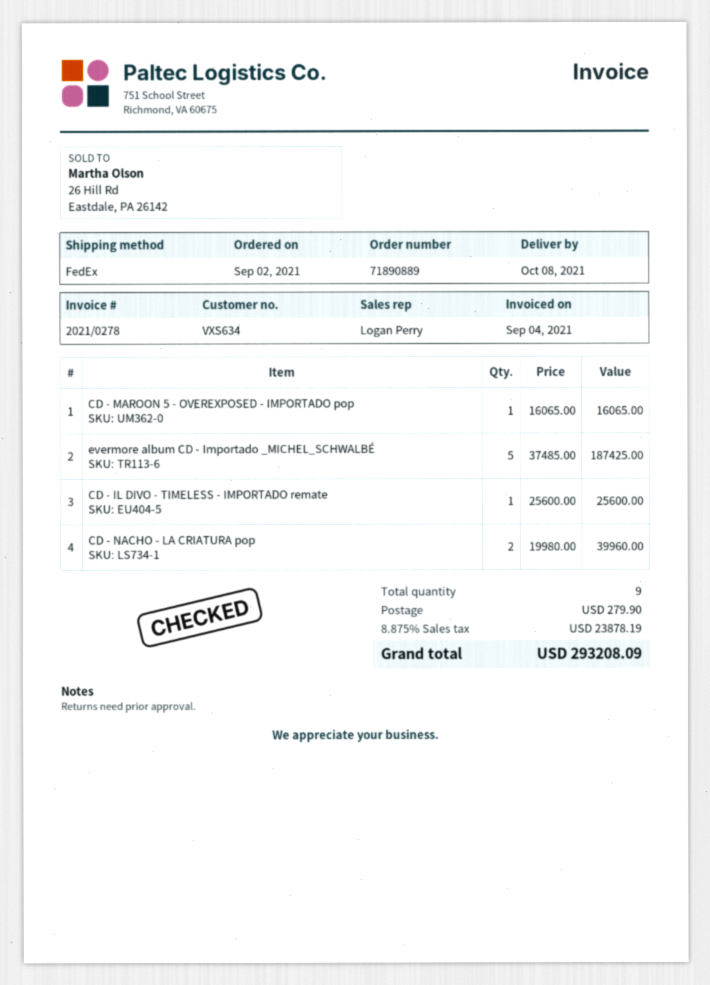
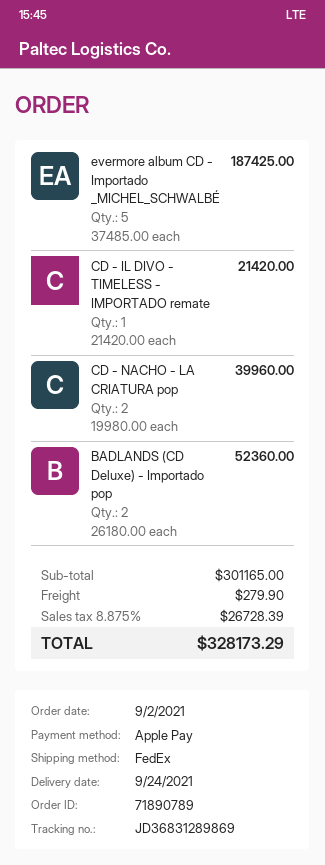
order number: 71890889 -> 71890789
delivery date: 2021-10-08 -> 2021-09-24
CD - MAROON 5 - OVEREXPOSED - IMPORTADO pop: 1 x 16065.00 = 16065.00 -> none
CD - IL DIVO - TIMELESS - IMPORTADO remate: 1 x 25600.00 = 25600.00 -> 1 x 21420.00 = 21420.00
BADLANDS (CD Deluxe) - Importado pop: none -> 2 x 26180.00 = 52360.00
tax: 8.875% = 23878.19 -> 8.875% = 26728.39
total: 293208.09 -> 328173.29

